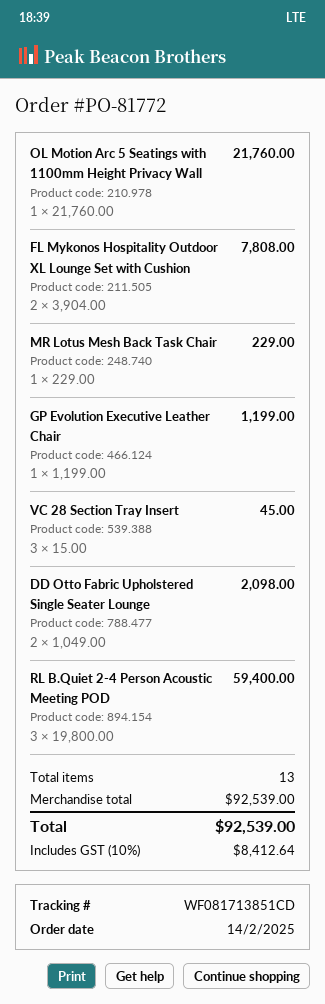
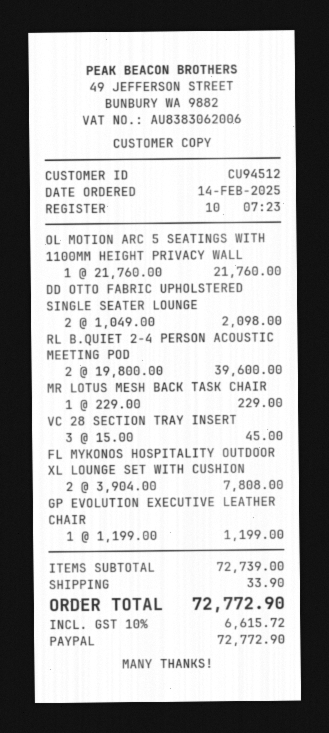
RL B.Quiet 2-4 Person Acoustic Meeting POD: 3 x 19800.00 = 59400.00 -> 2 x 19800.00 = 39600.00
subtotal: 92539.00 -> 72739.00
shipping: none -> 33.90
tax: 10% = 8412.64 -> 10% = 6615.72
total: 92539.00 -> 72772.90

